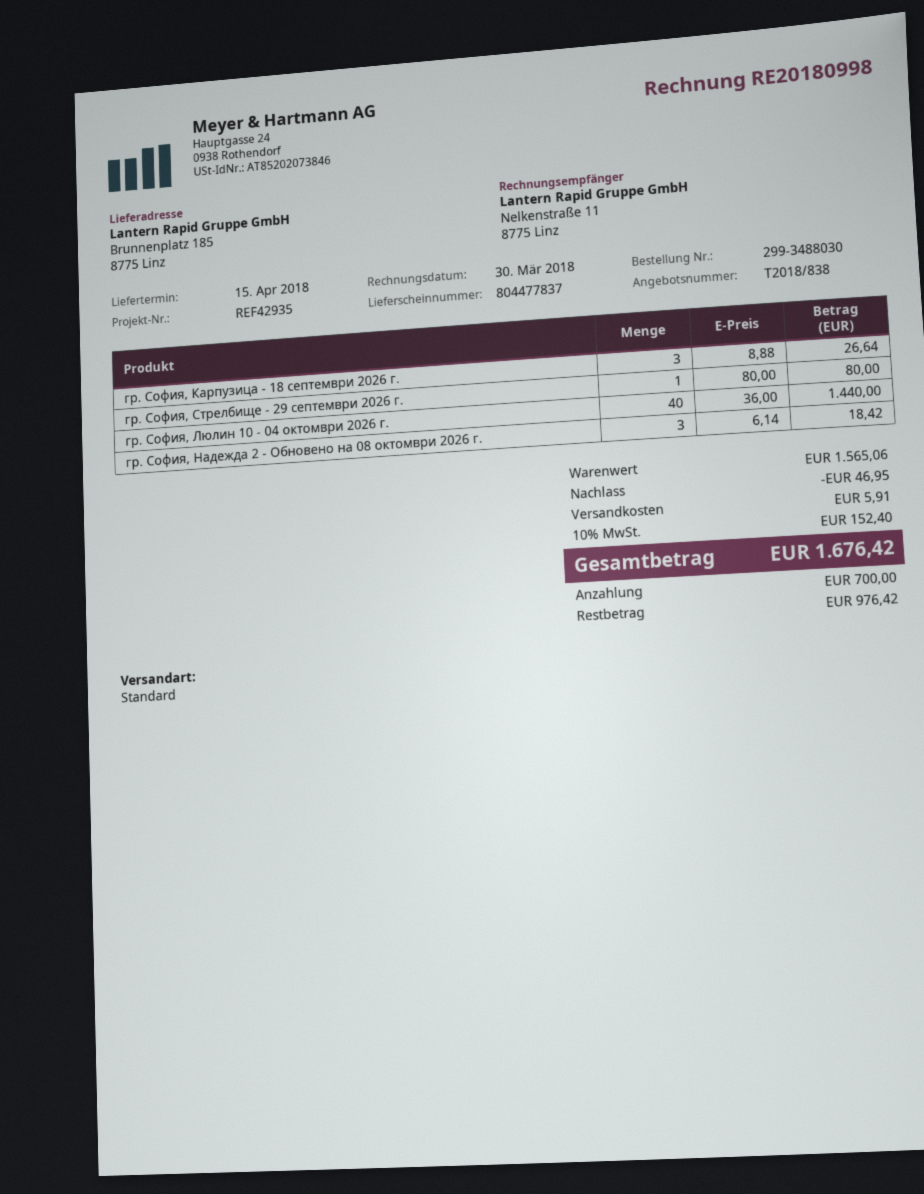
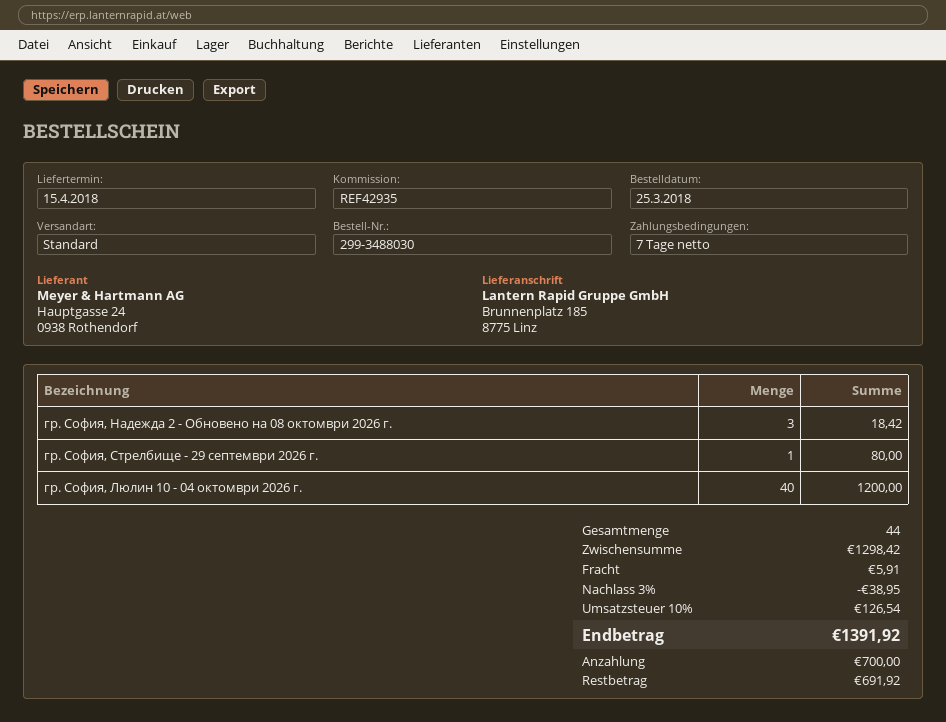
гр. София, Карпузица - 18 септември 2026 г.: 3 for 26.64 -> none
гр. София, Люлин 10 - 04 октомври 2026 г.: 40 for 1440.00 -> 40 for 1200.00
subtotal: 1565.06 -> 1298.42
discount: 46.95 -> 38.95
tax: 10% = 152.40 -> 10% = 126.54
total: 1676.42 -> 1391.92
balance: 976.42 -> 691.92

